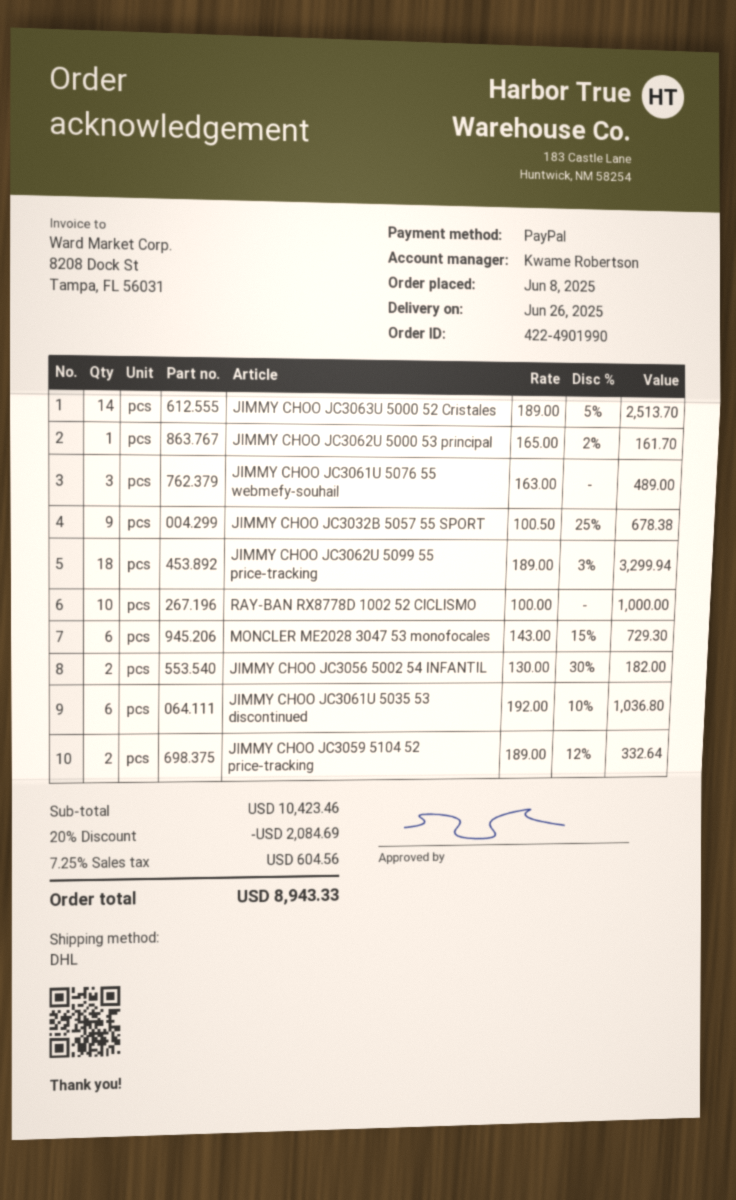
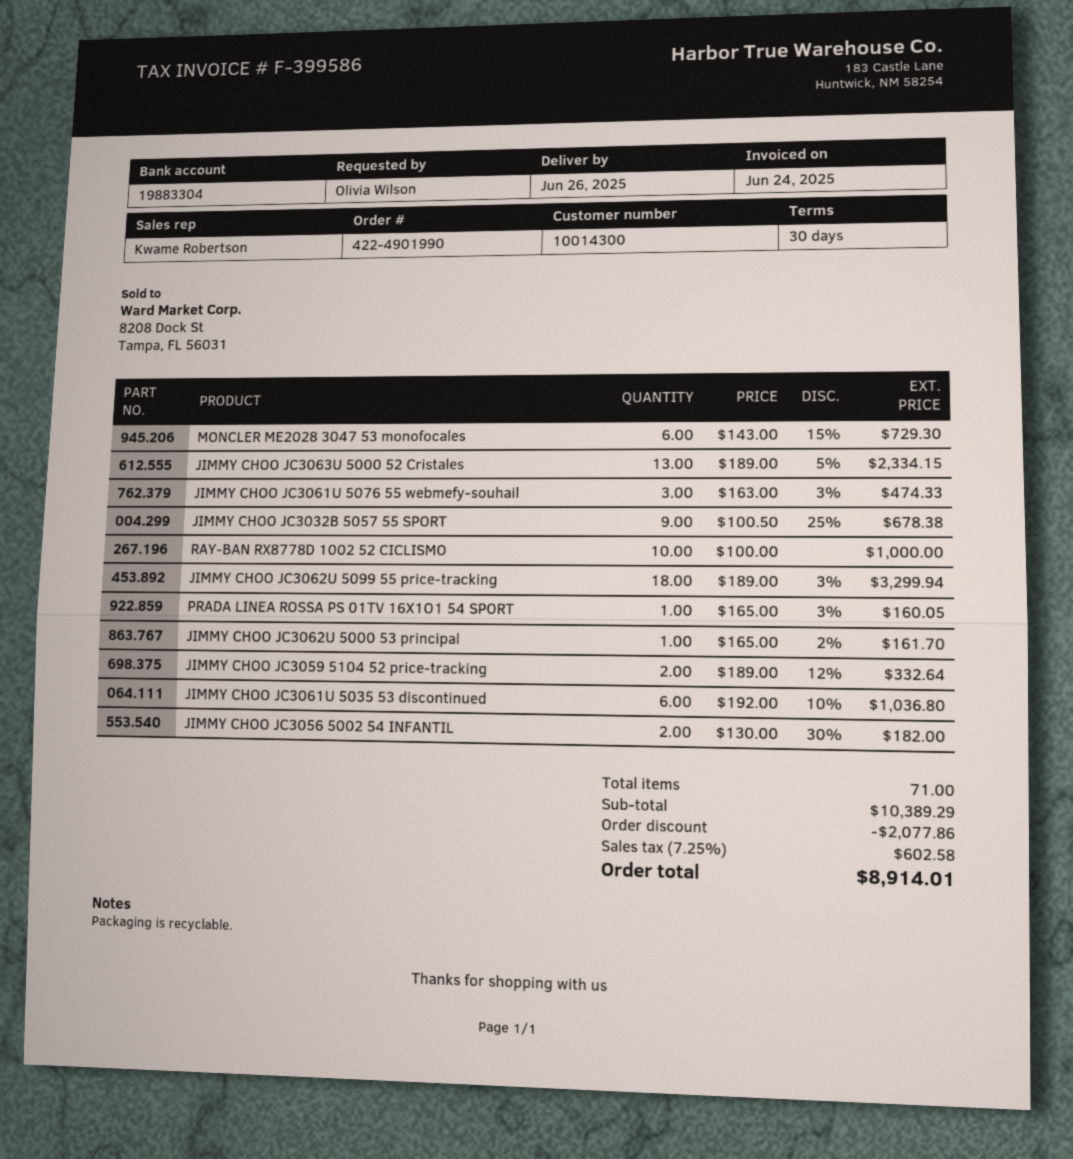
JIMMY CHOO JC3063U 5000 52 Cristales: 14 x 189.00 - 5% = 2513.70 -> 13 x 189.00 - 5% = 2334.15
JIMMY CHOO JC3061U 5076 55 webmefy-souhail: 3 x 163.00 = 489.00 -> 3 x 163.00 - 3% = 474.33
PRADA LINEA ROSSA PS 01TV 16X1O1 54 SPORT: none -> 1 x 165.00 - 3% = 160.05
subtotal: 10423.46 -> 10389.29
discount: 2084.69 -> 2077.86
tax: 7.25% = 604.56 -> 7.25% = 602.58
total: 8943.33 -> 8914.01

